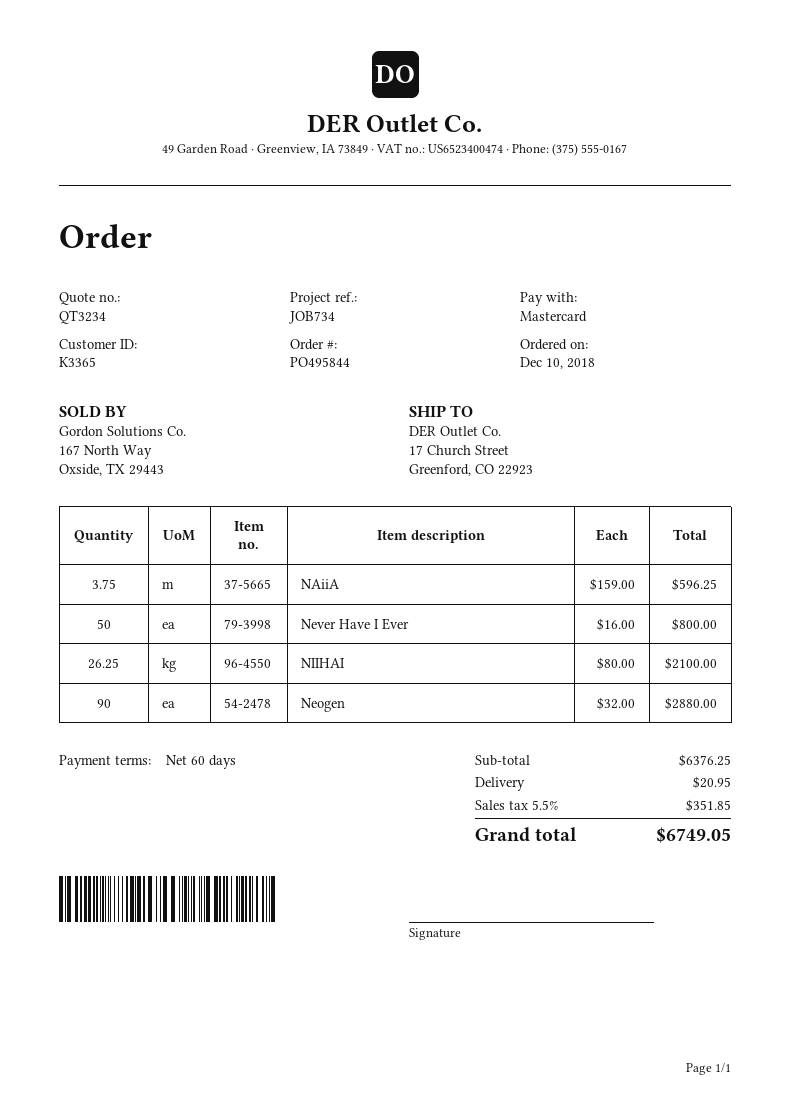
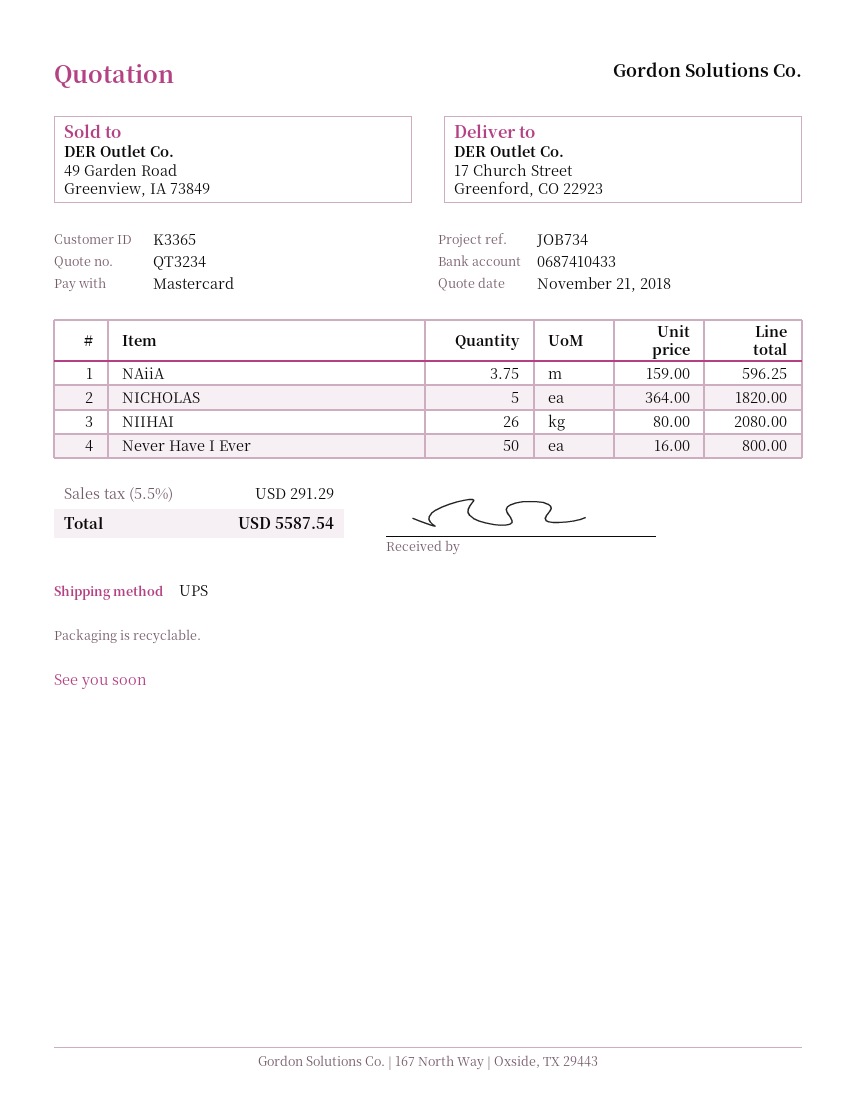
NIIHAI: 26.25 x 80.00 = 2100.00 -> 26 x 80.00 = 2080.00
Neogen: 90 x 32.00 = 2880.00 -> none
NICHOLAS: none -> 5 x 364.00 = 1820.00
shipping: 20.95 -> none
tax: 5.5% = 351.85 -> 5.5% = 291.29
total: 6749.05 -> 5587.54

